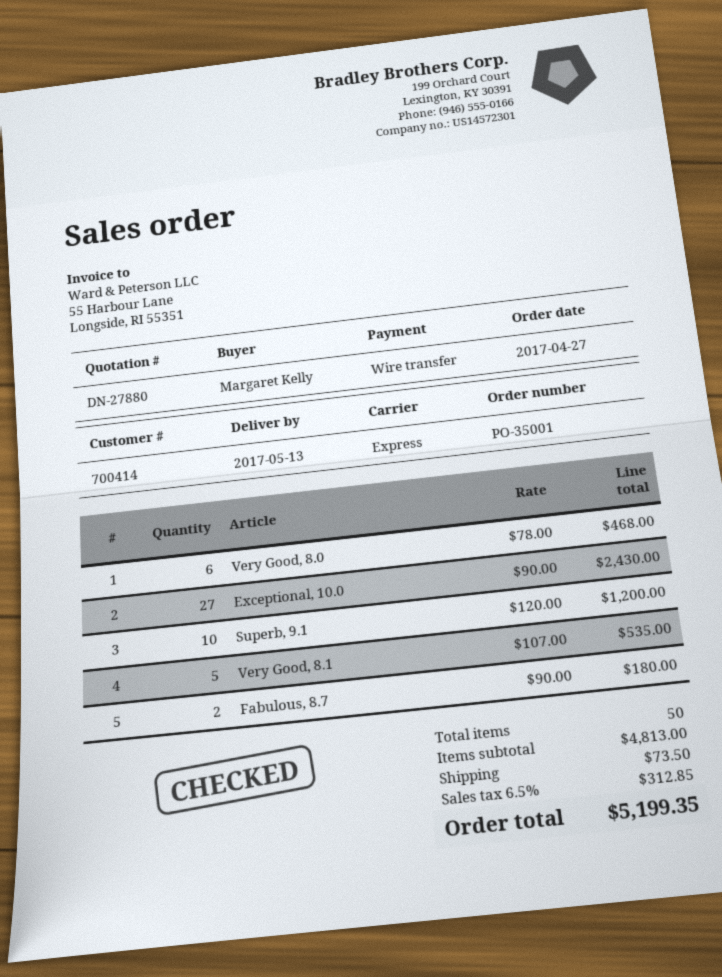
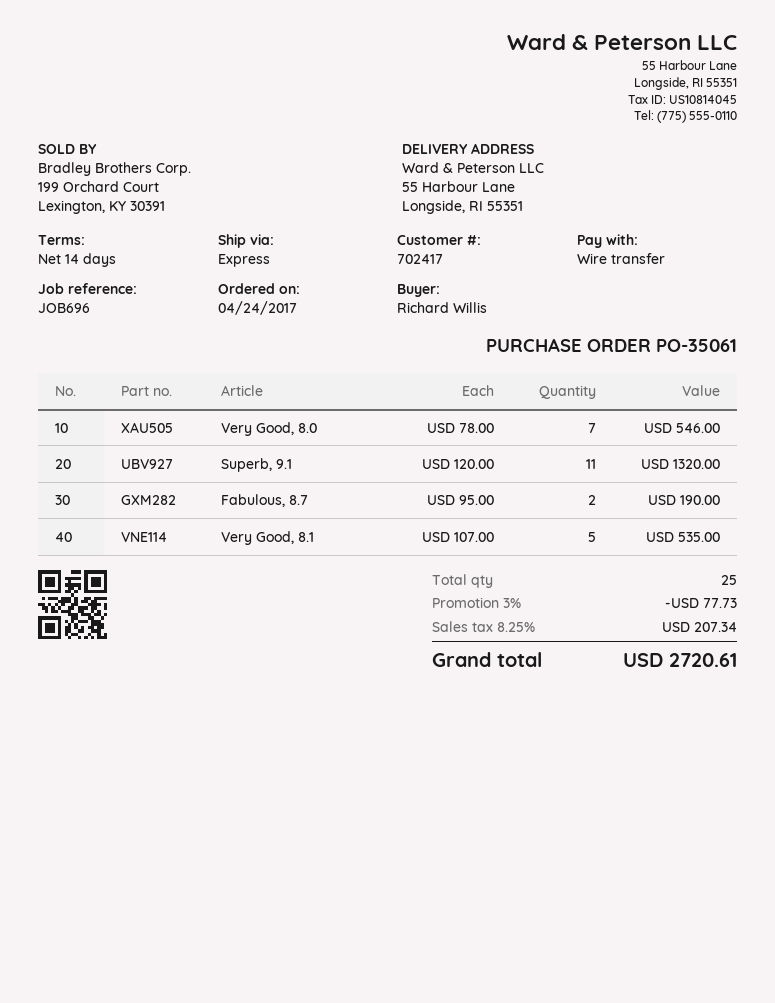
order number: PO-35001 -> PO-35061
order date: 2017-04-27 -> 2017-04-24
customer number: 700414 -> 702417
ordered by: Margaret Kelly -> Richard Willis
Very Good, 8.0: 6 x 78.00 = 468.00 -> 7 x 78.00 = 546.00
Exceptional, 10.0: 27 x 90.00 = 2430.00 -> none
Superb, 9.1: 10 x 120.00 = 1200.00 -> 11 x 120.00 = 1320.00
Fabulous, 8.7: 2 x 90.00 = 180.00 -> 2 x 95.00 = 190.00
total quantity: 50 -> 25
discount: none -> 3% = 77.73
shipping: 73.50 -> none
tax: 6.5% = 312.85 -> 8.25% = 207.34
total: 5199.35 -> 2720.61

